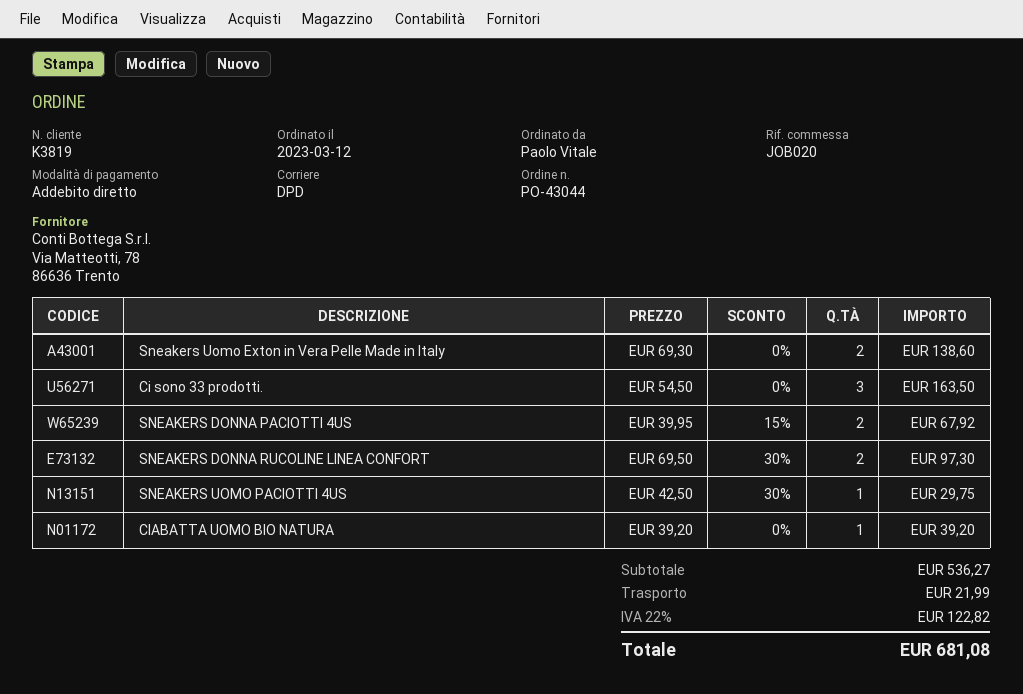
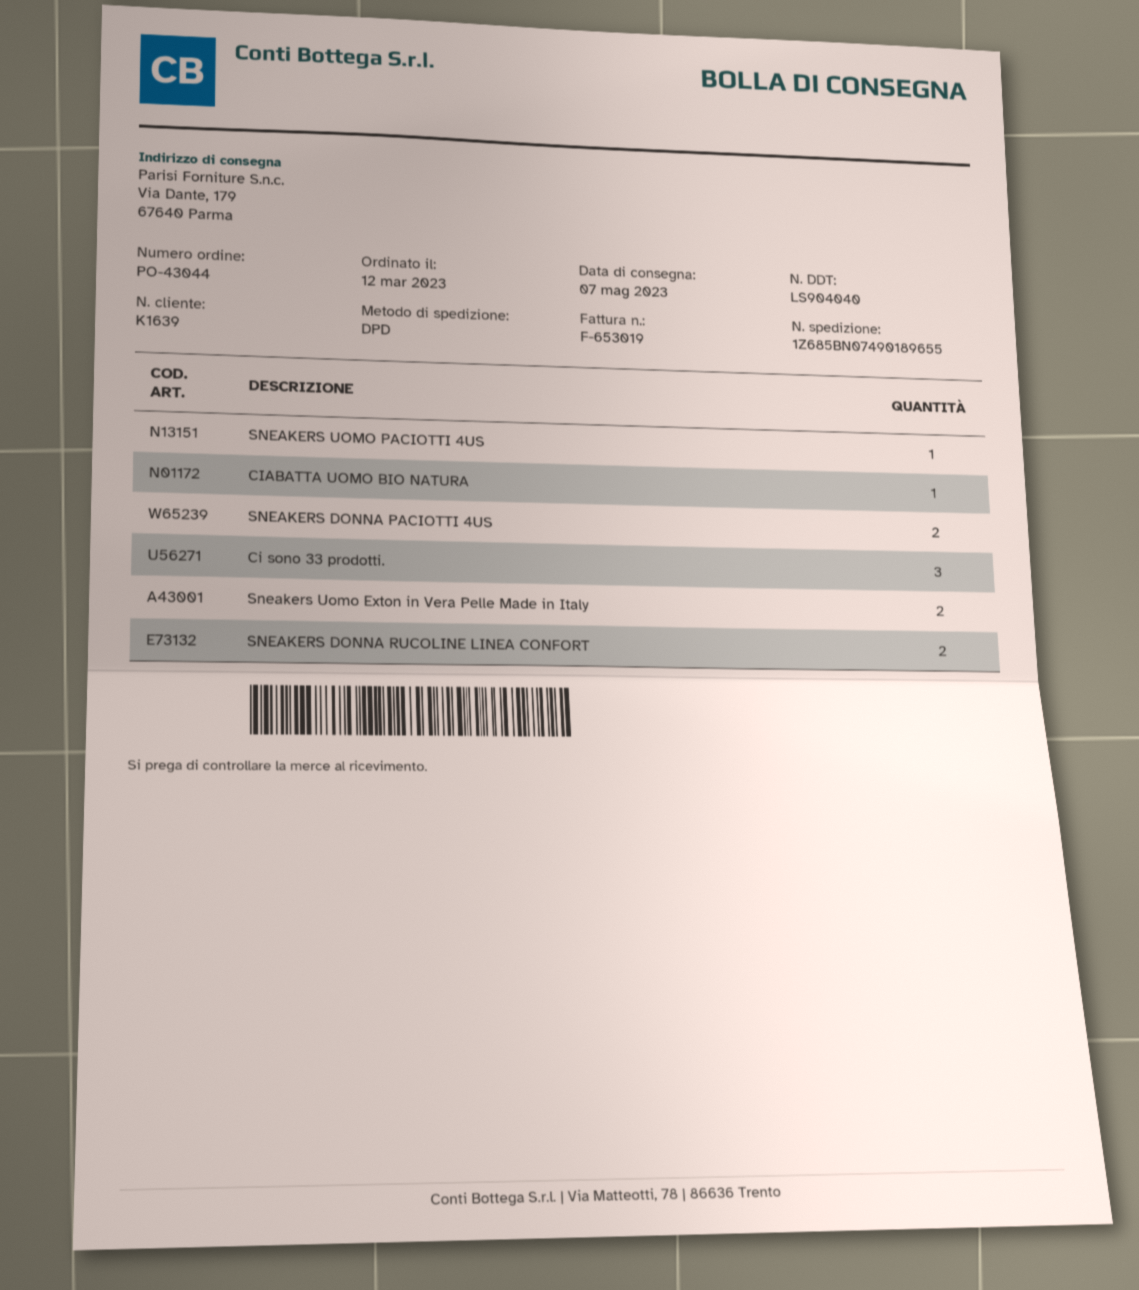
customer number: K3819 -> K1639

